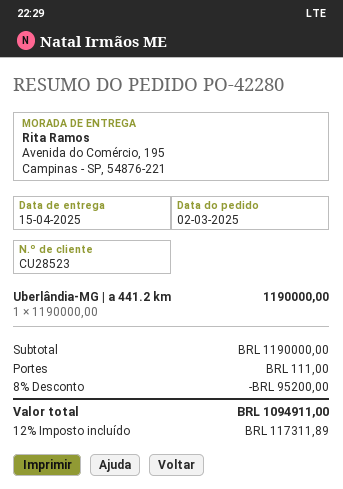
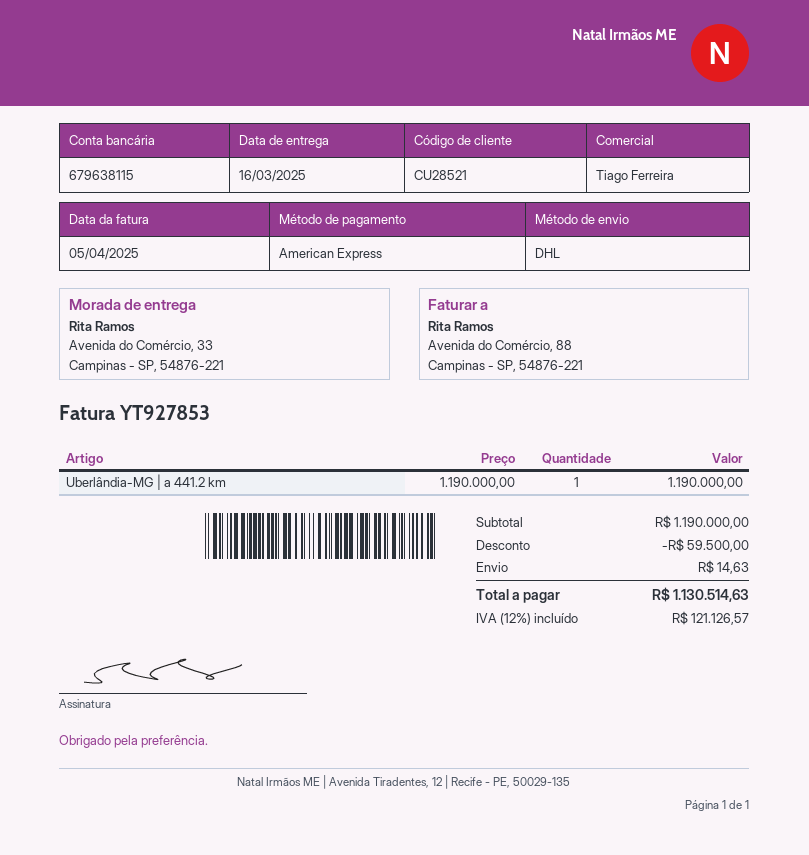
delivery date: 2025-04-15 -> 2025-03-16
customer number: CU28523 -> CU28521
ship to: Avenida do Comércio, 195, Campinas - SP, 54876-221 -> Avenida do Comércio, 33, Campinas - SP, 54876-221
discount: 95200.00 -> 59500.00
shipping: 111.00 -> 14.63
tax: 12% = 117311.89 -> 12% = 121126.57
total: 1094911.00 -> 1130514.63

